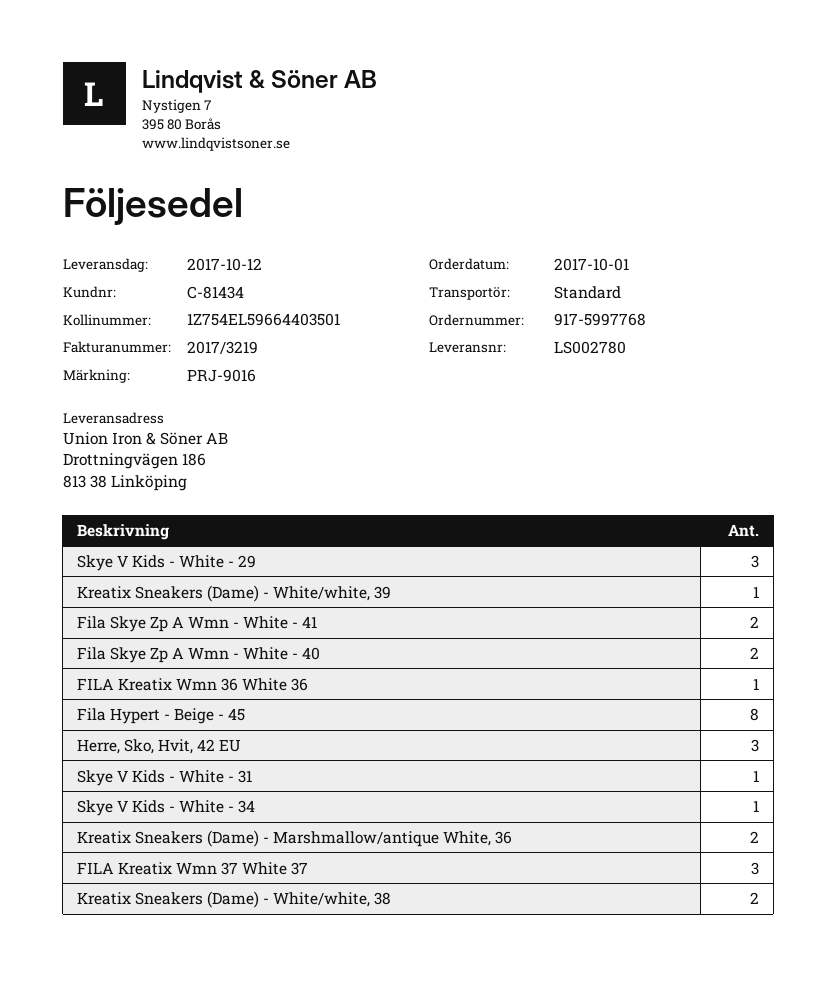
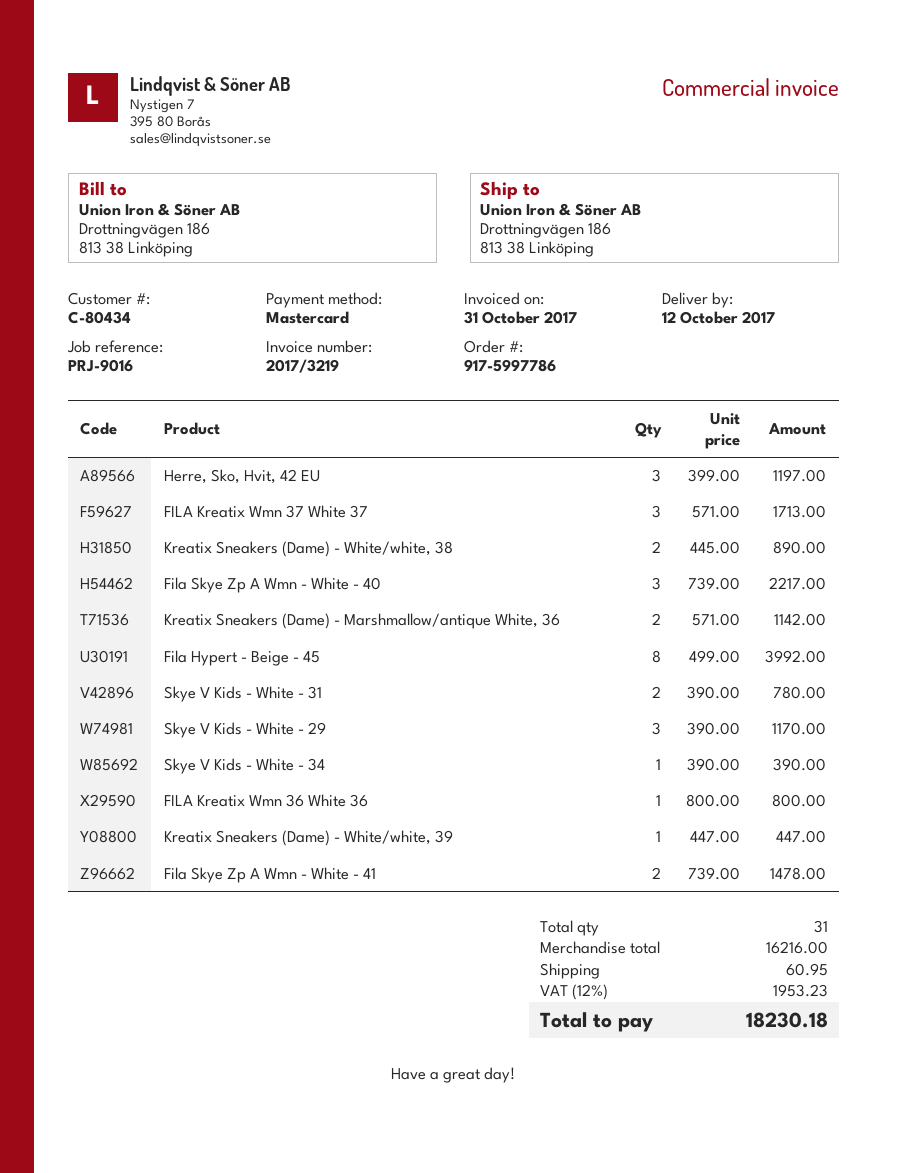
order number: 917-5997768 -> 917-5997786
customer number: C-81434 -> C-80434
Fila Skye Zp A Wmn - White - 40: 2 -> 3
Skye V Kids - White - 31: 1 -> 2

